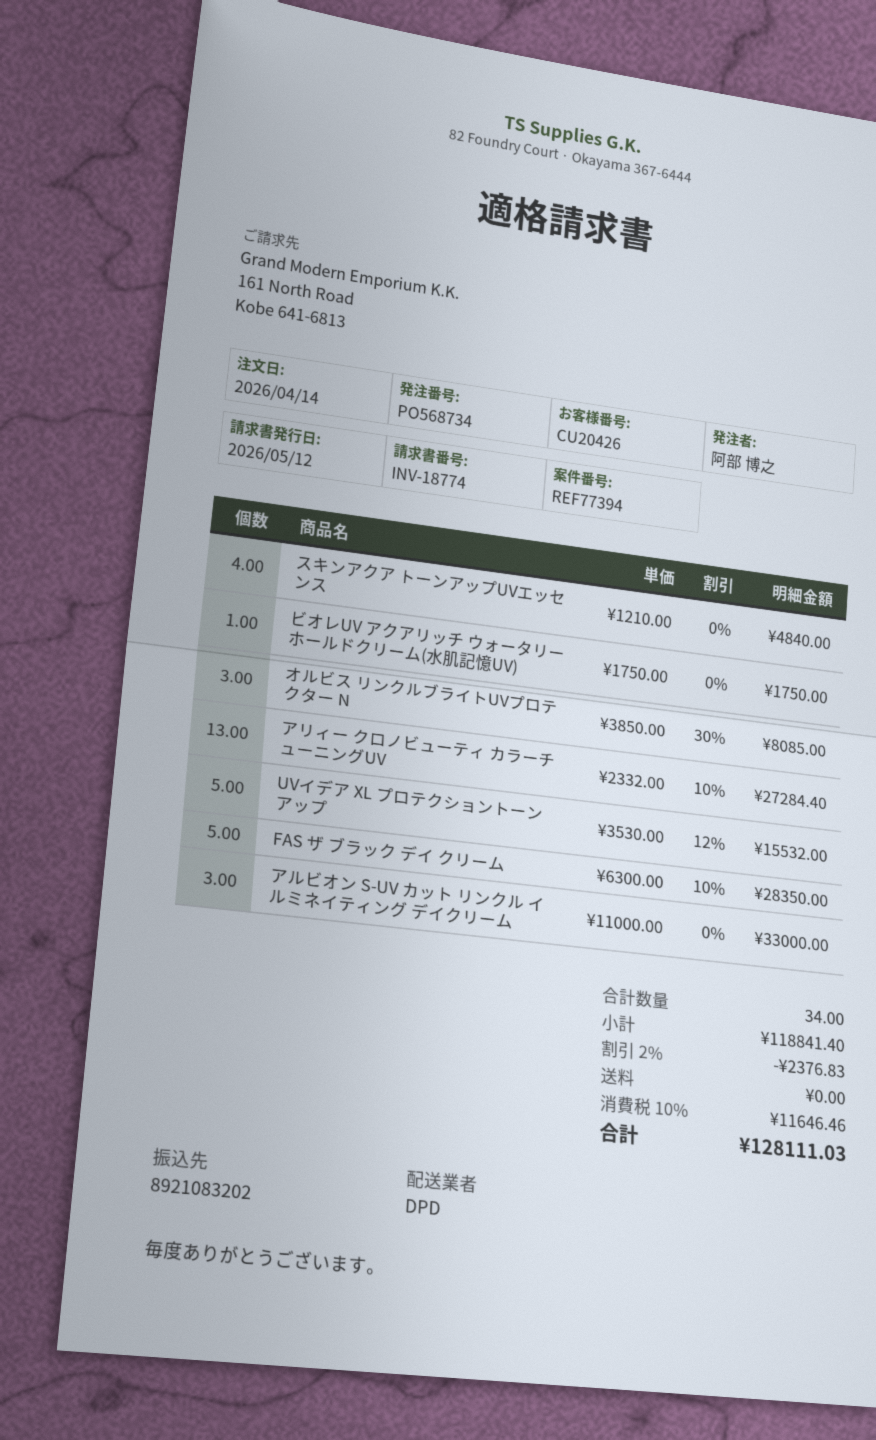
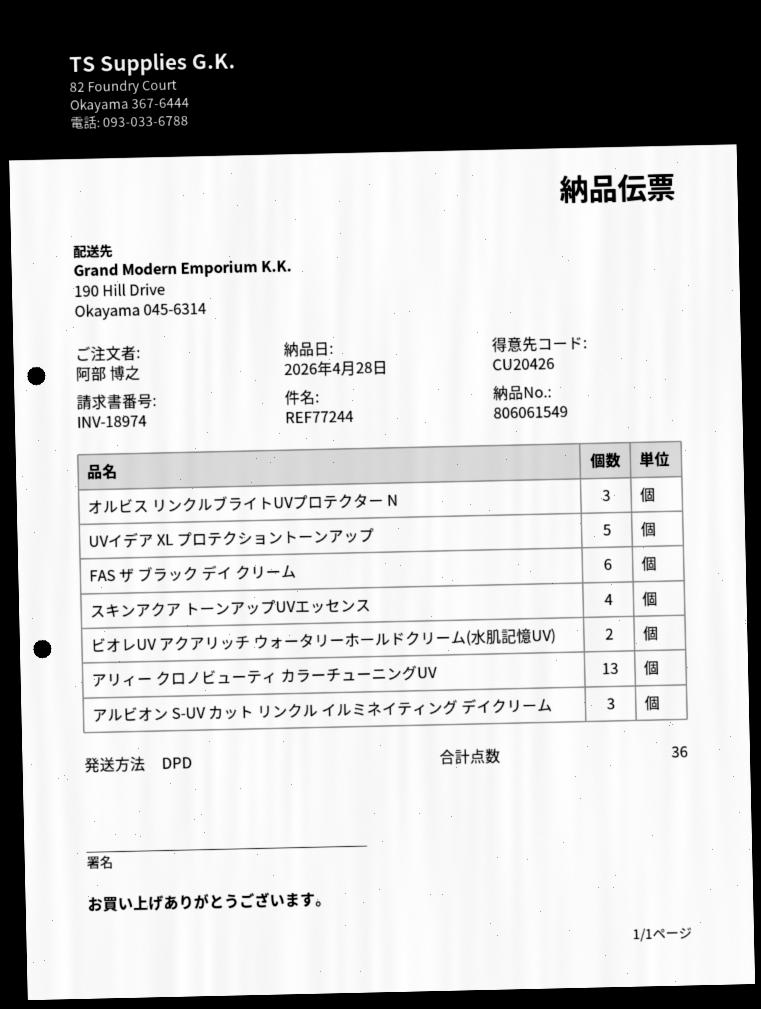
invoice number: INV-18774 -> INV-18974
reference: REF77394 -> REF77244
ビオレUV アクアリッチ ウォータリーホールドクリーム(水肌記憶UV): 1 -> 2
FAS ザ ブラック デイ クリーム: 5 -> 6
total quantity: 34 -> 36

